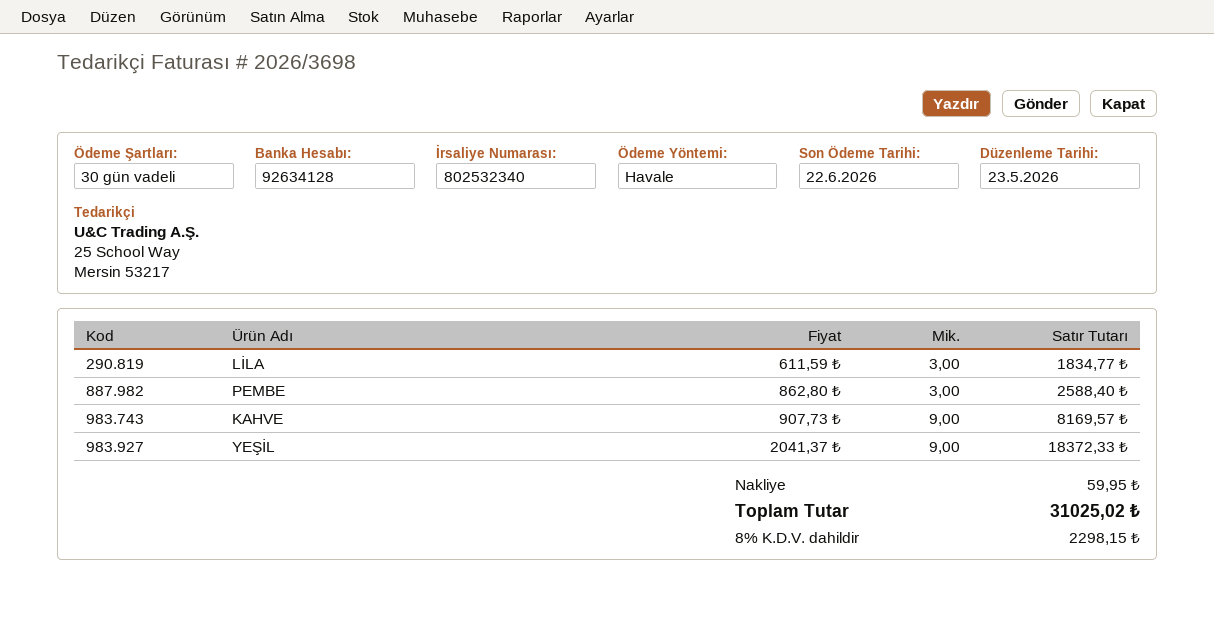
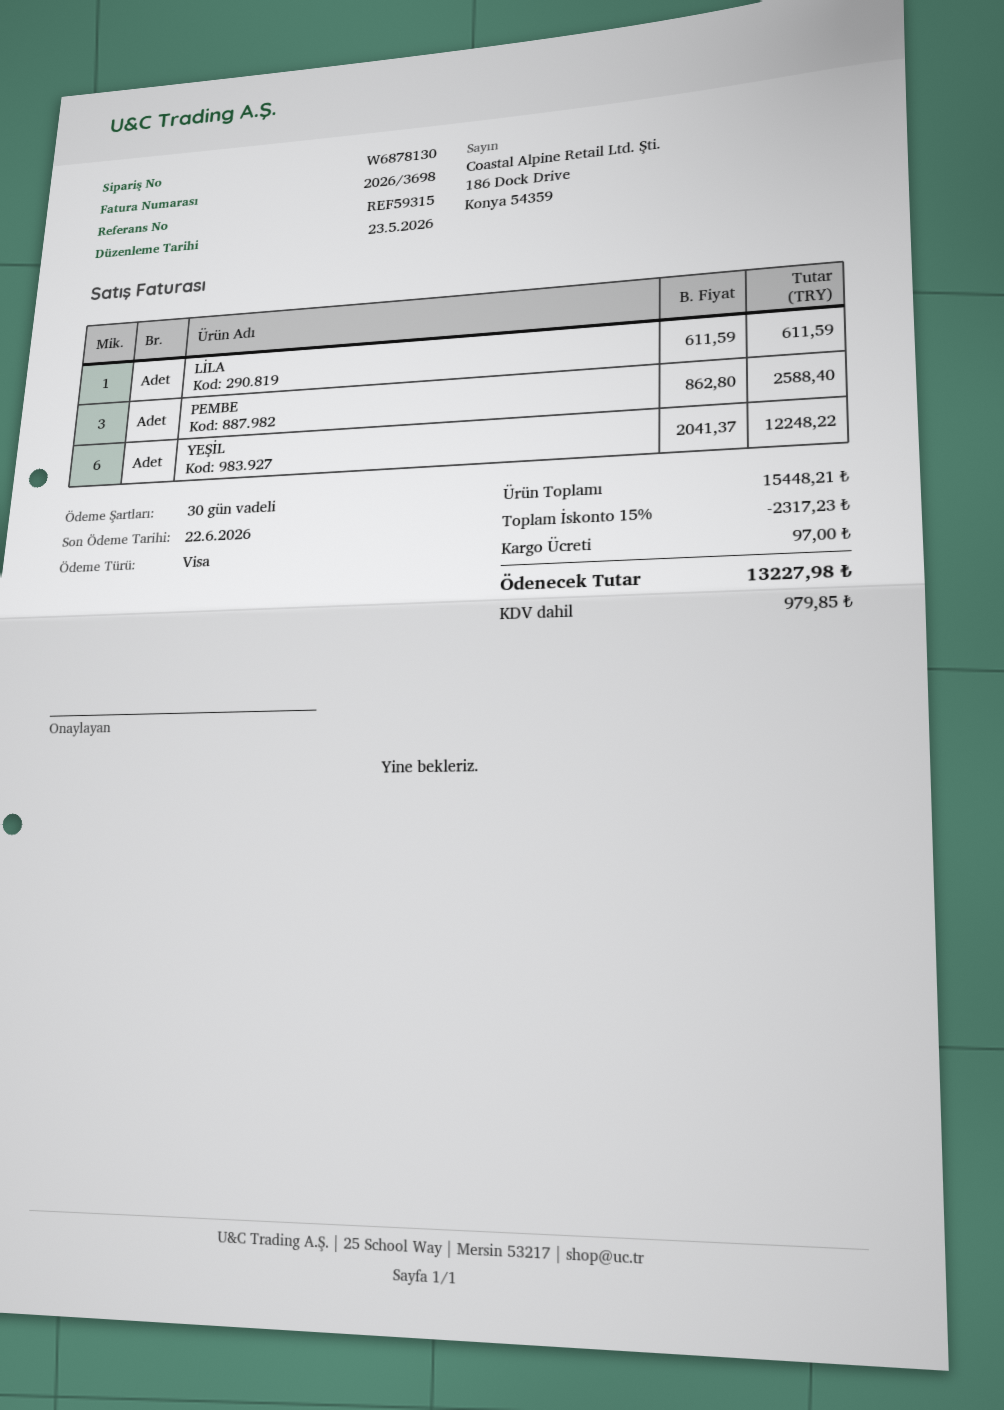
payment method: bank transfer -> Visa
LİLA: 3 x 611.59 = 1834.77 -> 1 x 611.59 = 611.59
KAHVE: 9 x 907.73 = 8169.57 -> none
YEŞİL: 9 x 2041.37 = 18372.33 -> 6 x 2041.37 = 12248.22
discount: none -> 15% = 2317.23
shipping: 59.95 -> 97.00
tax: 2298.15 -> 979.85
total: 31025.02 -> 13227.98

